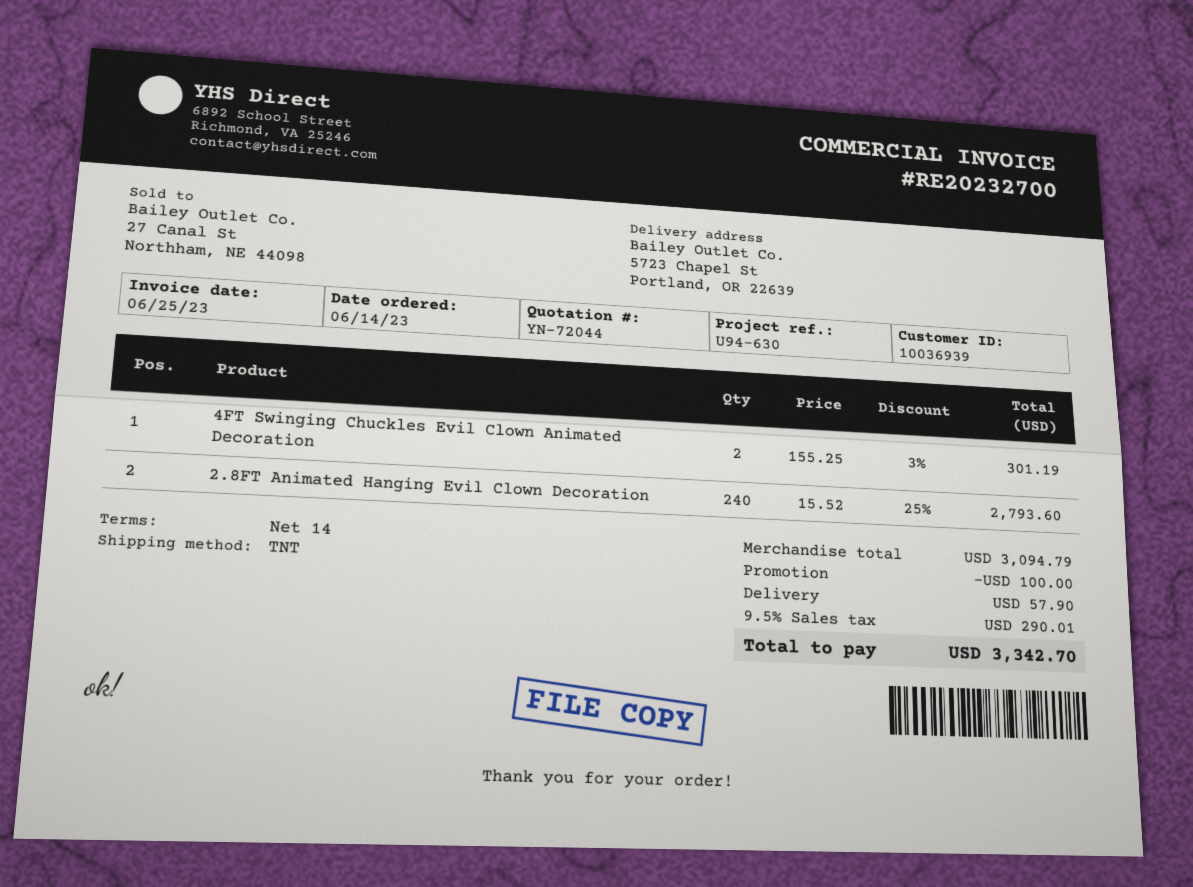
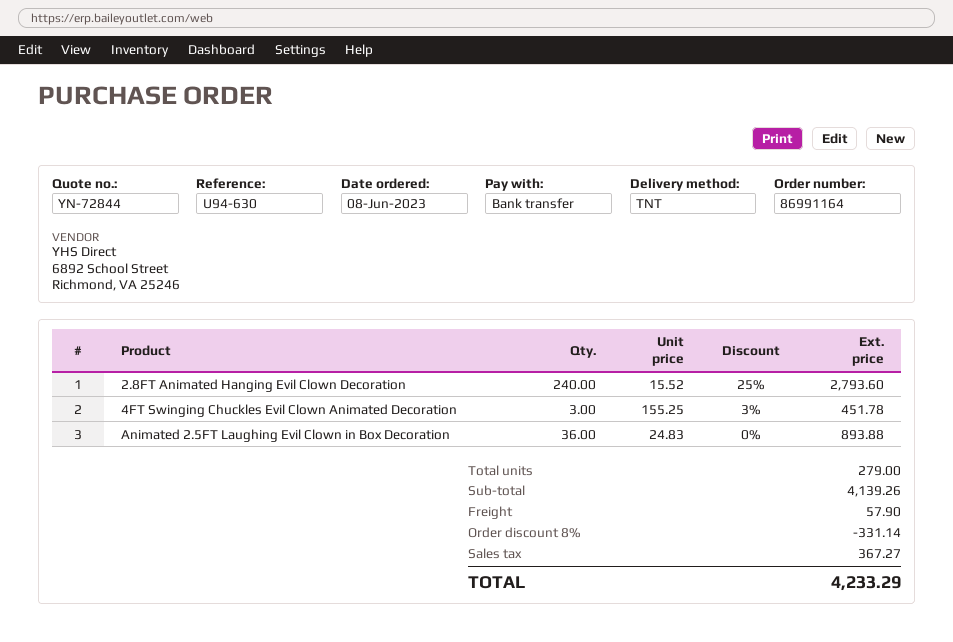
quote number: YN-72044 -> YN-72844
order date: 2023-06-14 -> 2023-06-08
4FT Swinging Chuckles Evil Clown Animated Decoration: 2 x 155.25 - 3% = 301.19 -> 3 x 155.25 - 3% = 451.78
Animated 2.5FT Laughing Evil Clown in Box Decoration: none -> 36 x 24.83 = 893.88
subtotal: 3094.79 -> 4139.26
discount: 100.00 -> 331.14
tax: 290.01 -> 367.27
total: 3342.70 -> 4233.29

